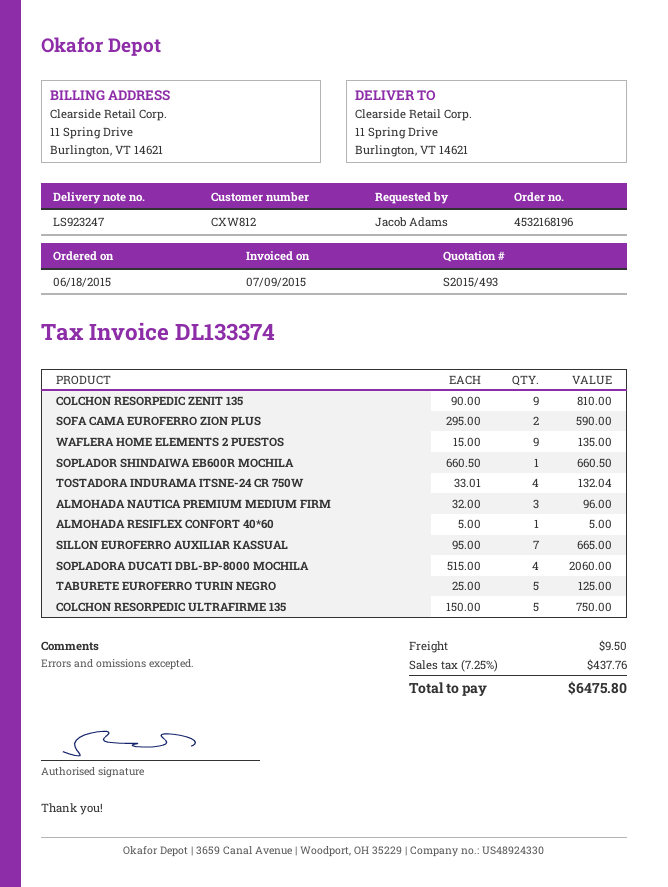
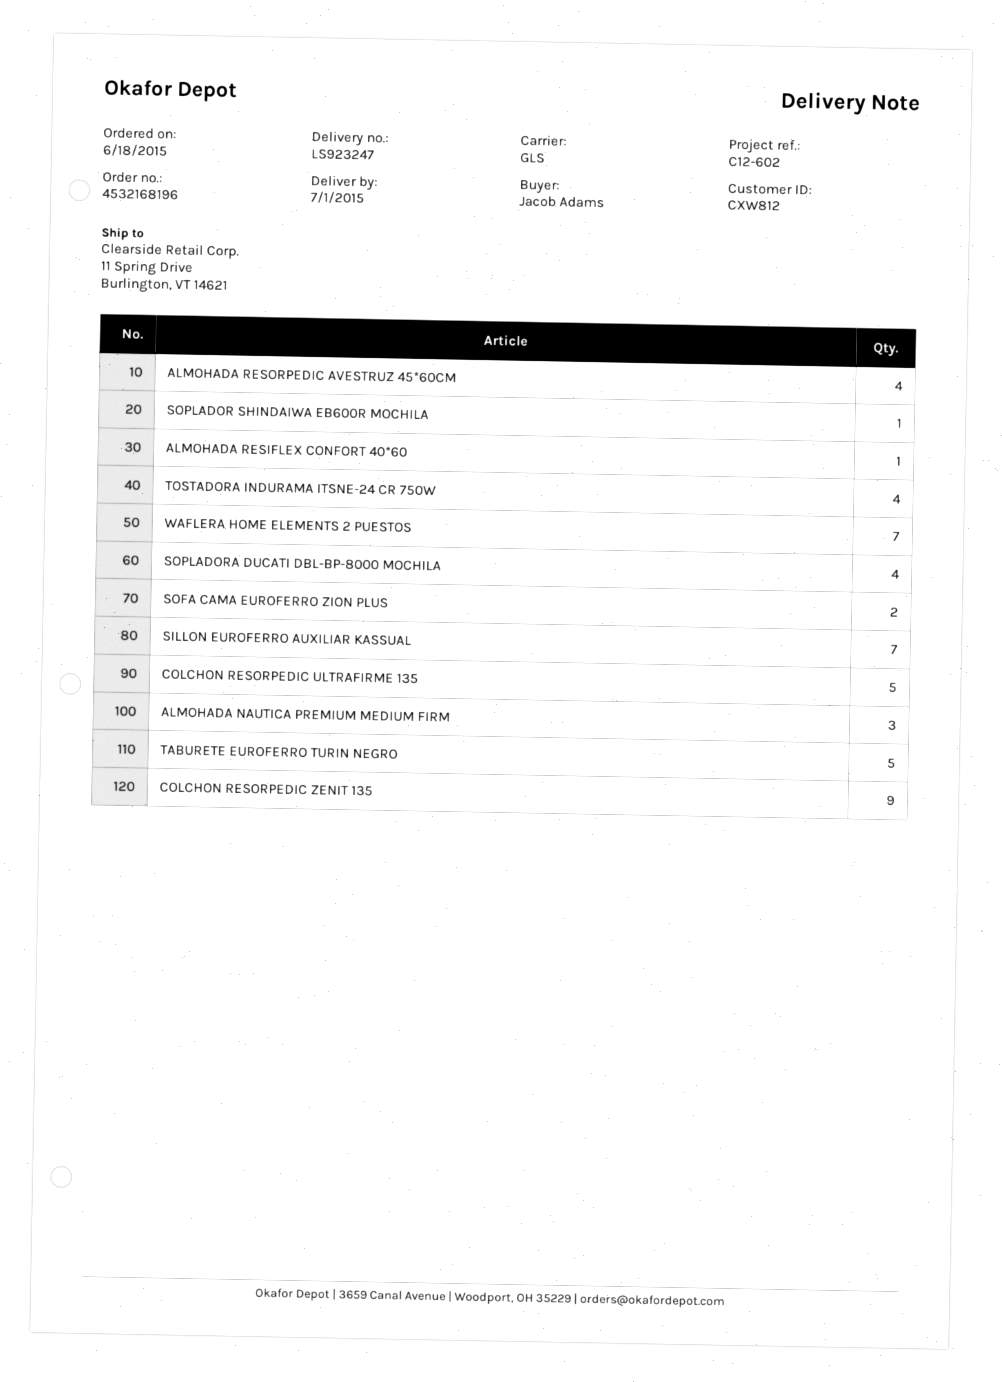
WAFLERA HOME ELEMENTS 2 PUESTOS: 9 -> 7
ALMOHADA RESORPEDIC AVESTRUZ 45*60CM: none -> 4

